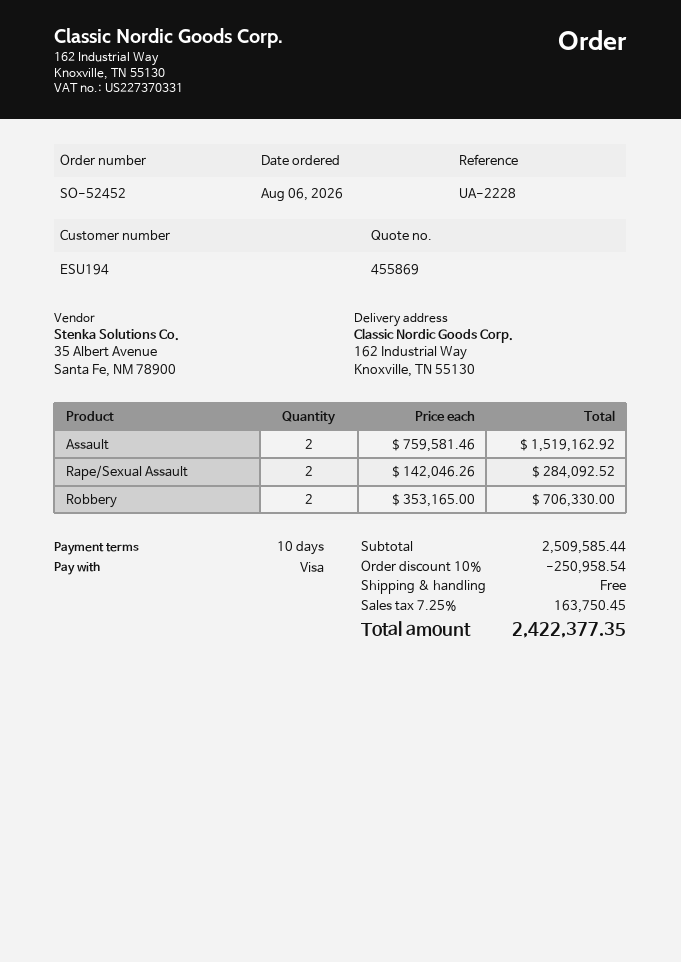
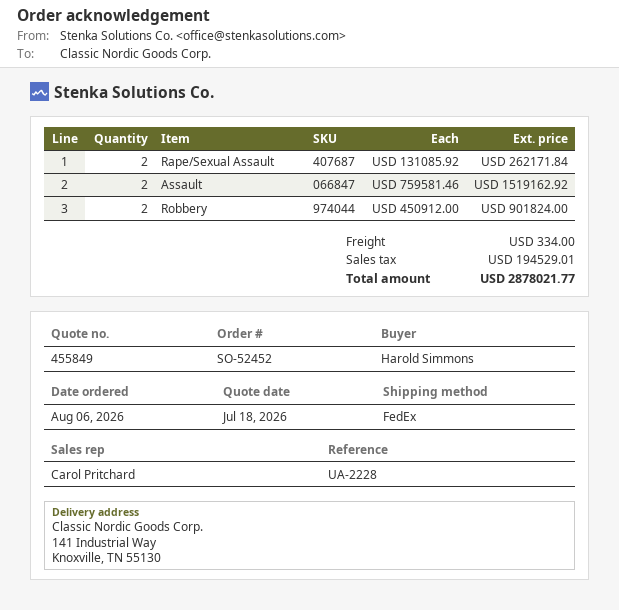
quote number: 455869 -> 455849
ship to: 162 Industrial Way, Knoxville, TN 55130 -> 141 Industrial Way, Knoxville, TN 55130
Rape/Sexual Assault: 2 x 142046.26 = 284092.52 -> 2 x 131085.92 = 262171.84
Robbery: 2 x 353165.00 = 706330.00 -> 2 x 450912.00 = 901824.00
discount: 10% = 250958.54 -> none
shipping: 0.00 -> 334.00
tax: 163750.45 -> 194529.01
total: 2422377.35 -> 2878021.77

